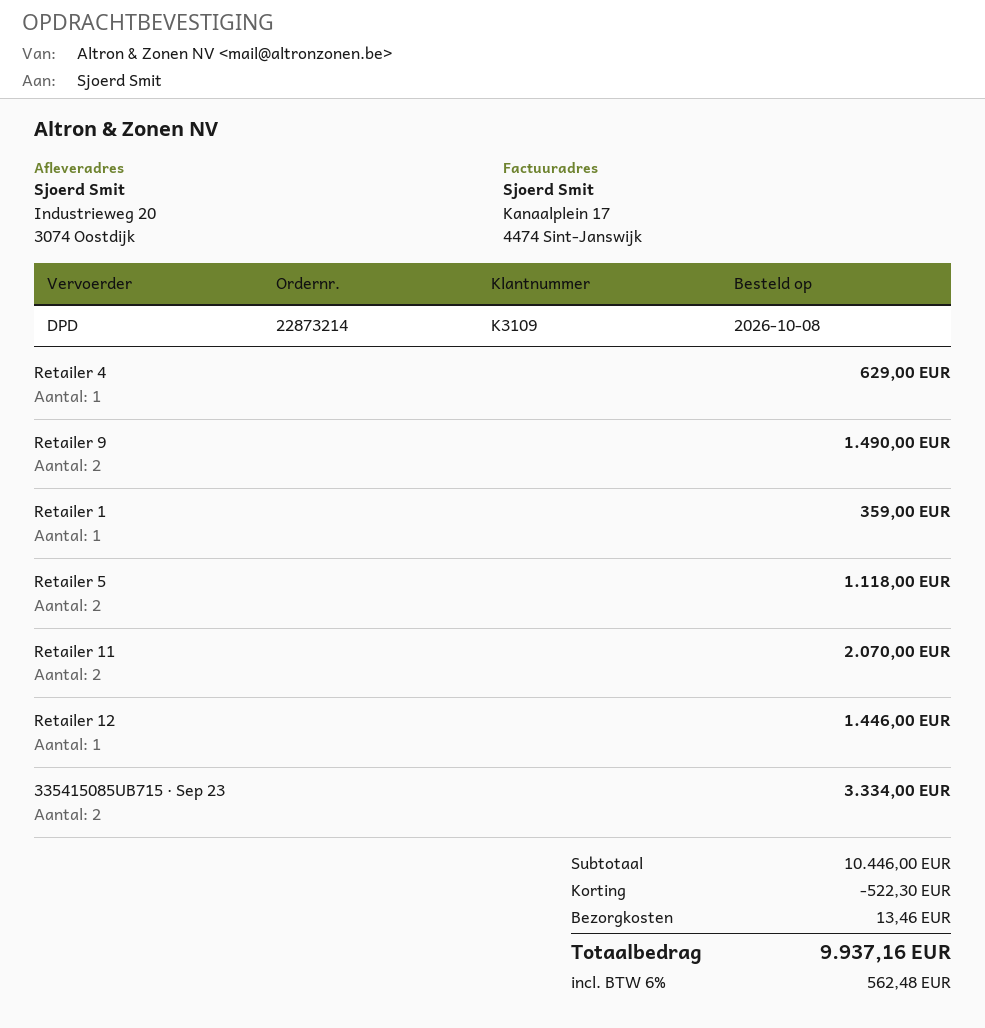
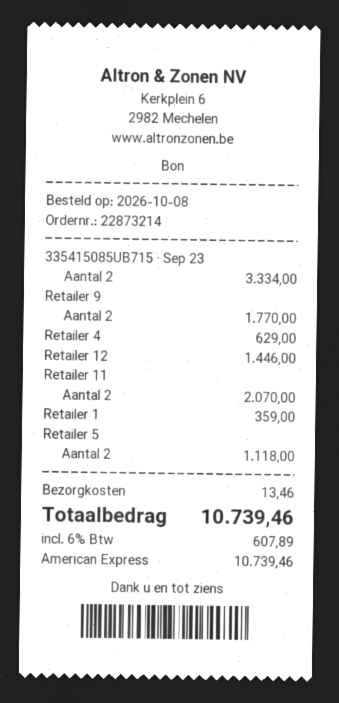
Retailer 9: 2 for 1490.00 -> 2 for 1770.00
discount: 522.30 -> none
tax: 6% = 562.48 -> 6% = 607.89
total: 9937.16 -> 10739.46

